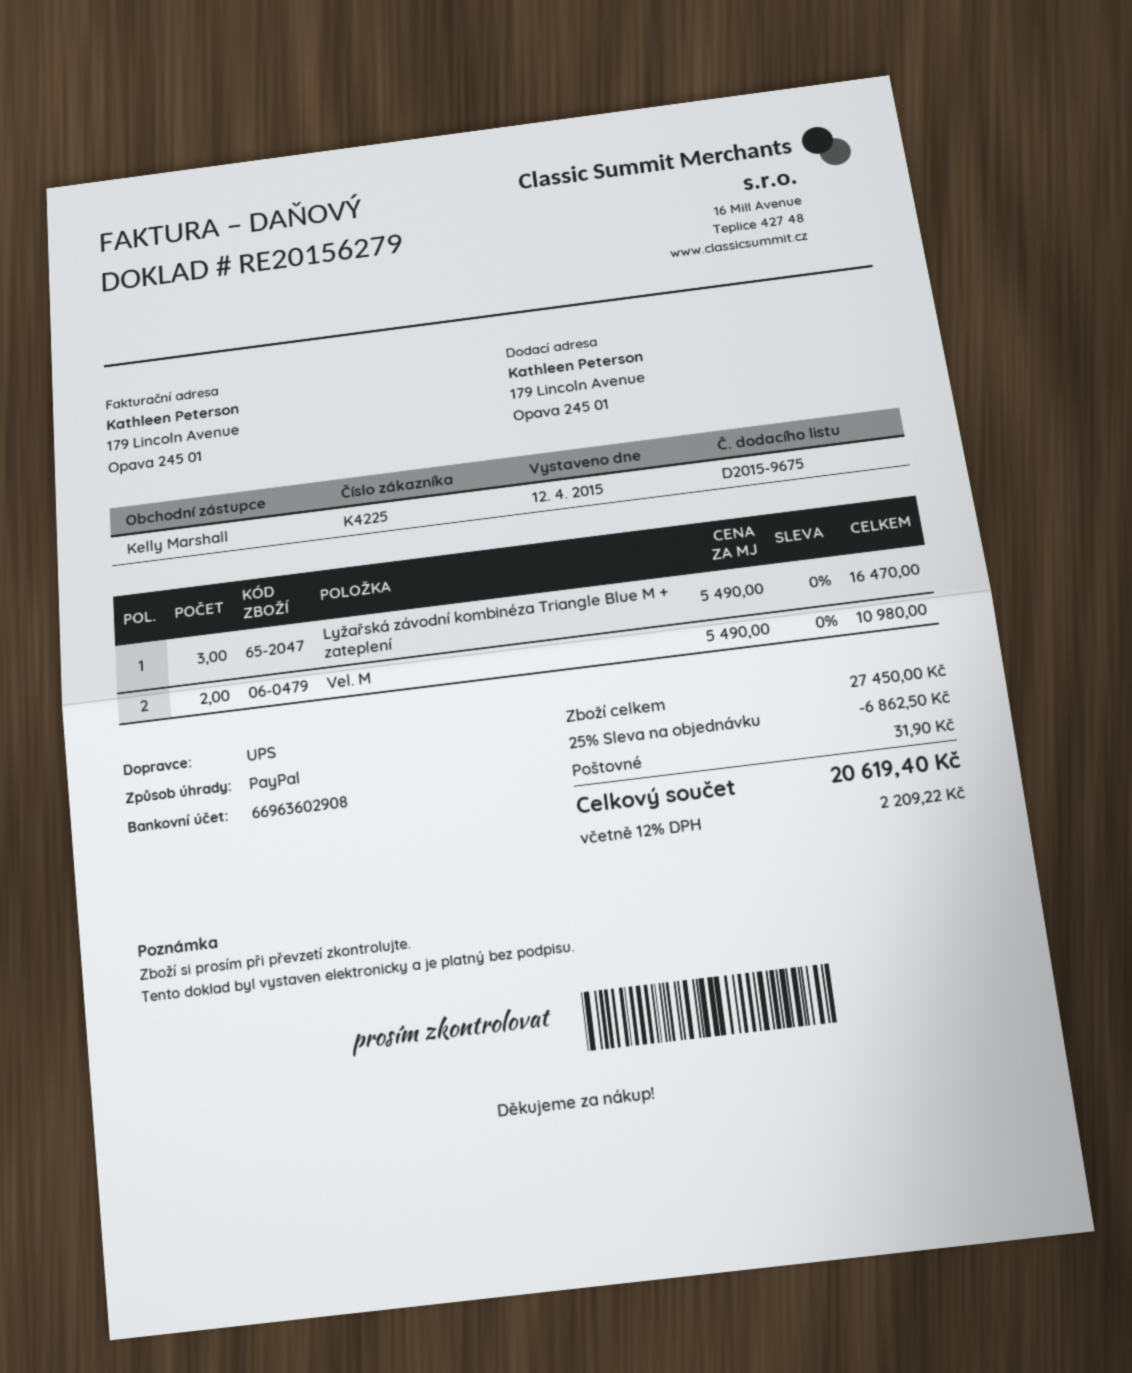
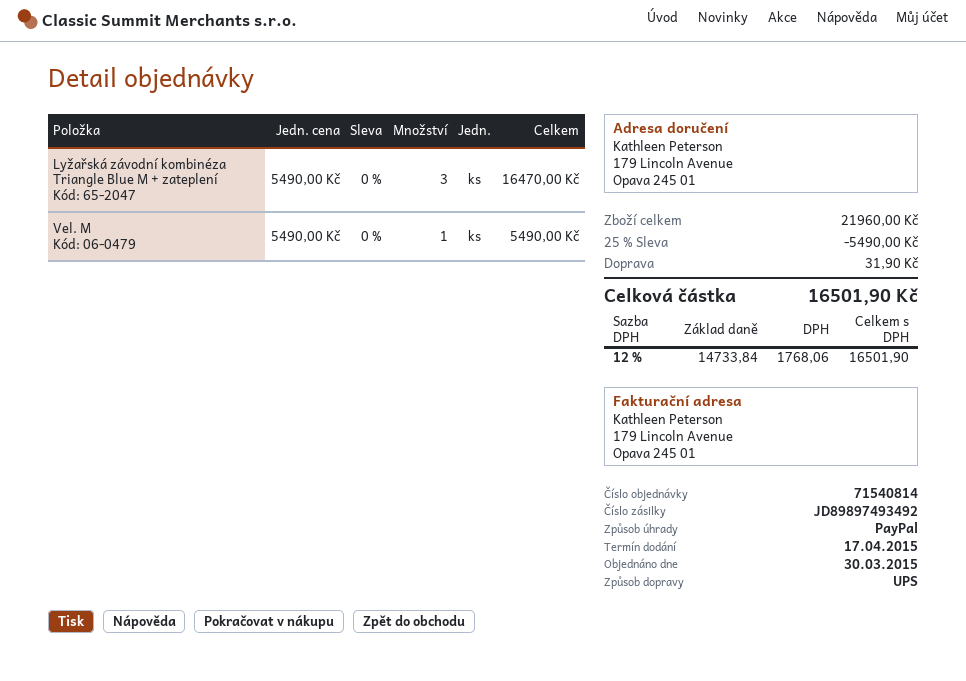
Vel. M: 2 x 5490.00 = 10980.00 -> 1 x 5490.00 = 5490.00
subtotal: 27450.00 -> 21960.00
discount: 25% = 6862.50 -> 25% = 5490.00
tax: 12% = 2209.22 -> 12% = 1768.06
total: 20619.40 -> 16501.90

